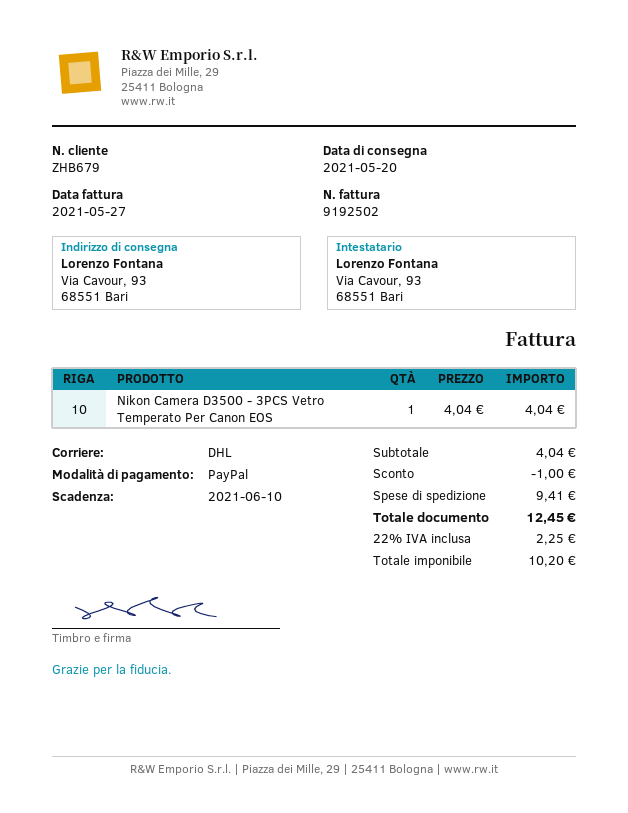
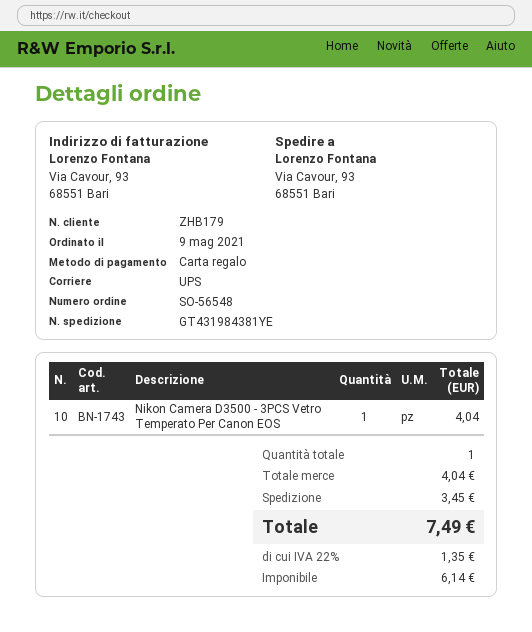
customer number: ZHB679 -> ZHB179
payment method: PayPal -> gift card
shipping method: DHL -> UPS
discount: 1.00 -> none
shipping: 9.41 -> 3.45
net: 10.20 -> 6.14
tax: 22% = 2.25 -> 22% = 1.35
total: 12.45 -> 7.49

